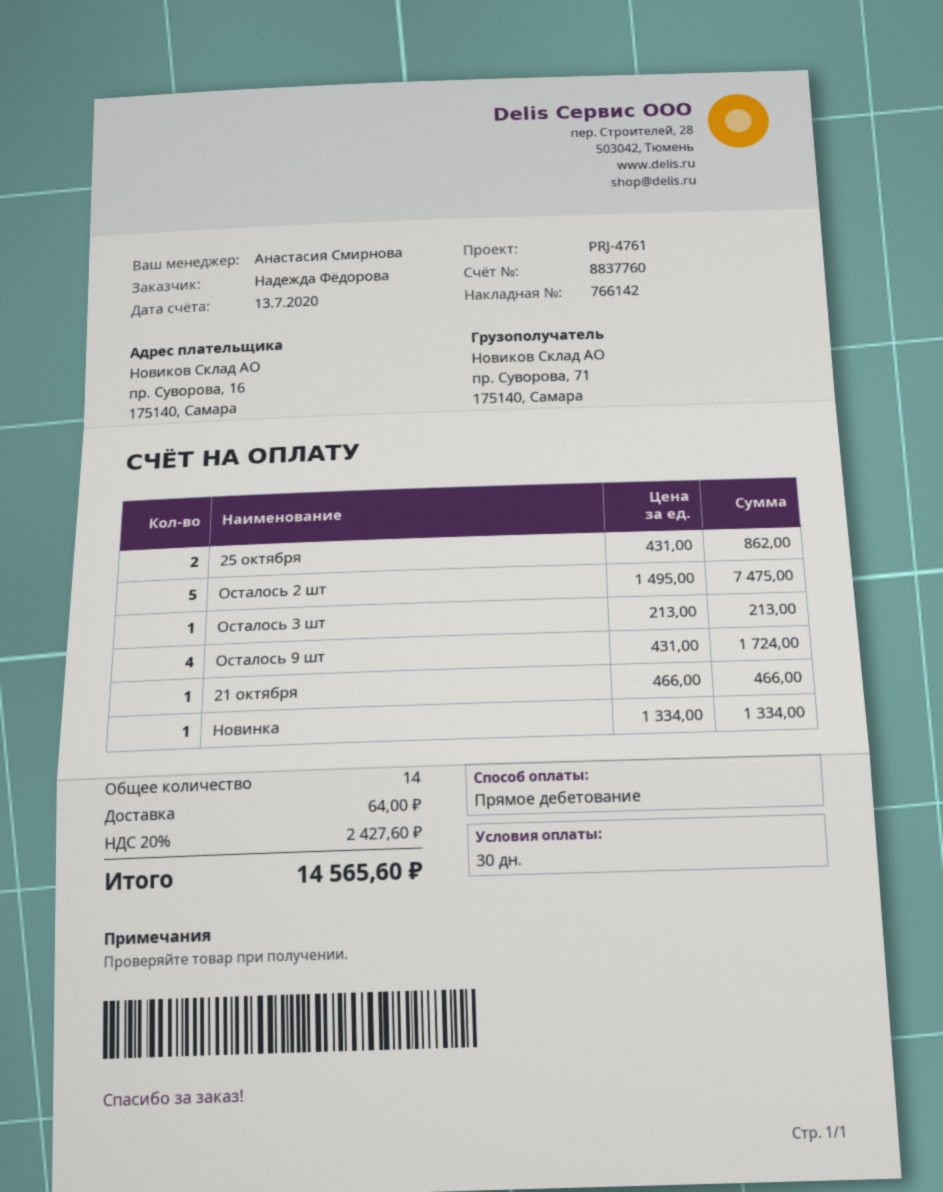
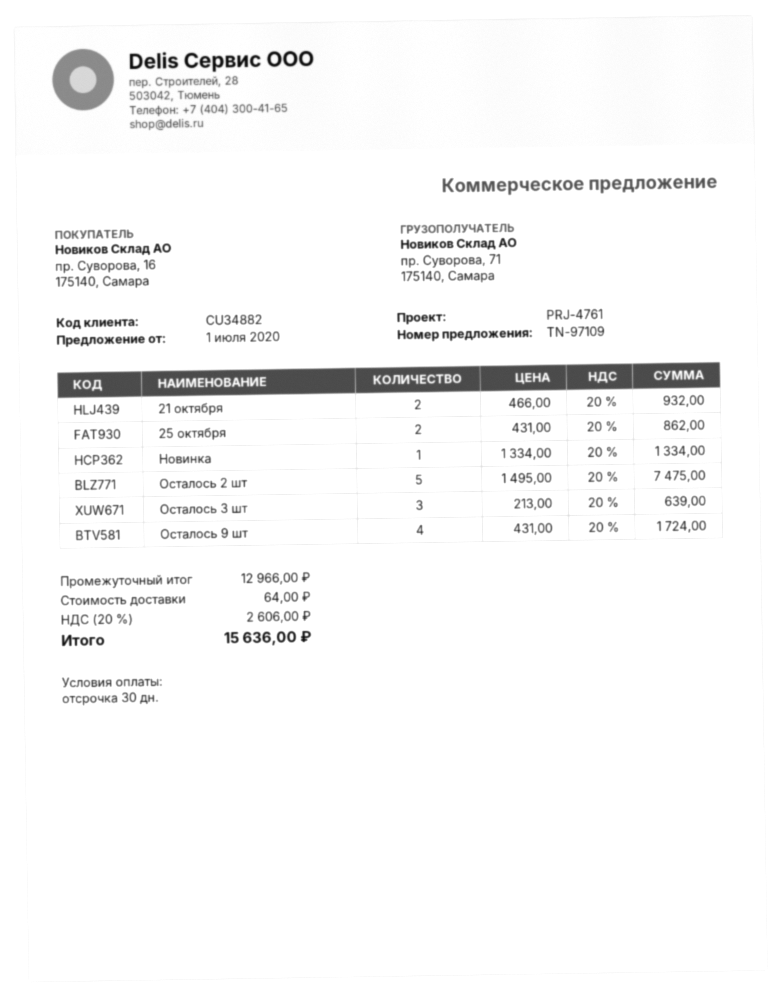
Осталось 3 шт: 1 x 213.00 = 213.00 -> 3 x 213.00 = 639.00
21 октября: 1 x 466.00 = 466.00 -> 2 x 466.00 = 932.00
tax: 20% = 2427.60 -> 20% = 2606.00
total: 14565.60 -> 15636.00

